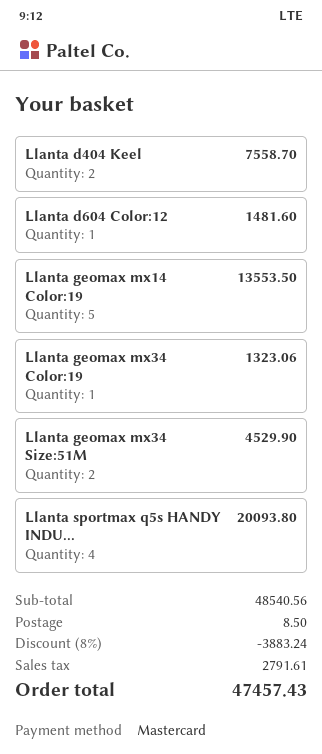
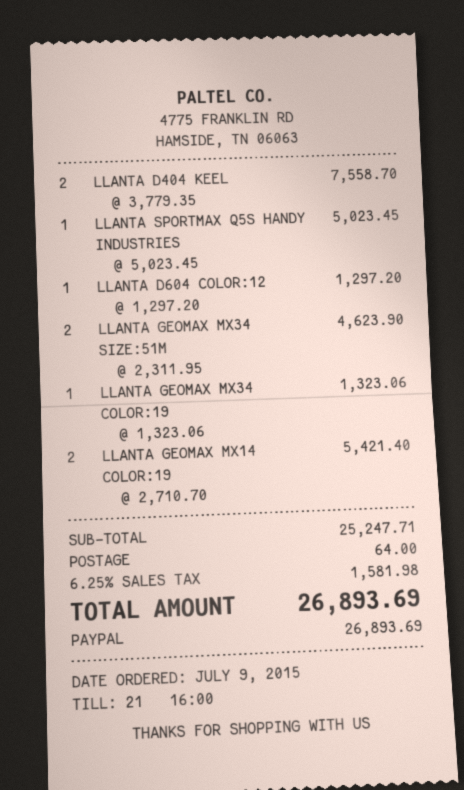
payment method: Mastercard -> PayPal
Llanta d604 Color:12: 1 for 1481.60 -> 1 for 1297.20
Llanta geomax mx14 Color:19: 5 for 13553.50 -> 2 for 5421.40
Llanta geomax mx34 Size:51M: 2 for 4529.90 -> 2 for 4623.90
Llanta sportmax q5s HANDY INDU...: 4 for 20093.80 -> 1 for 5023.45
subtotal: 48540.56 -> 25247.71
discount: 8% = 3883.24 -> none
shipping: 8.50 -> 64.00
tax: 2791.61 -> 1581.98
total: 47457.43 -> 26893.69

